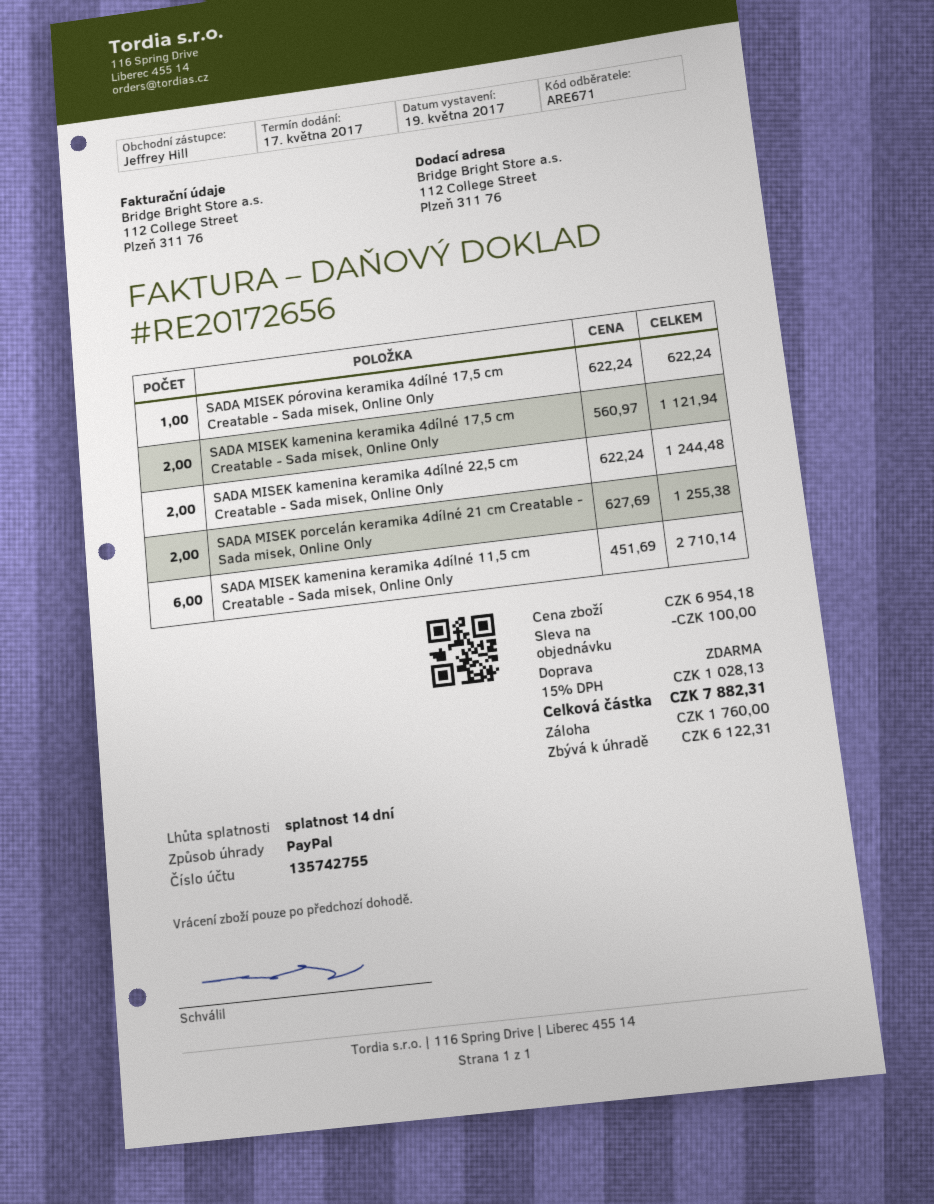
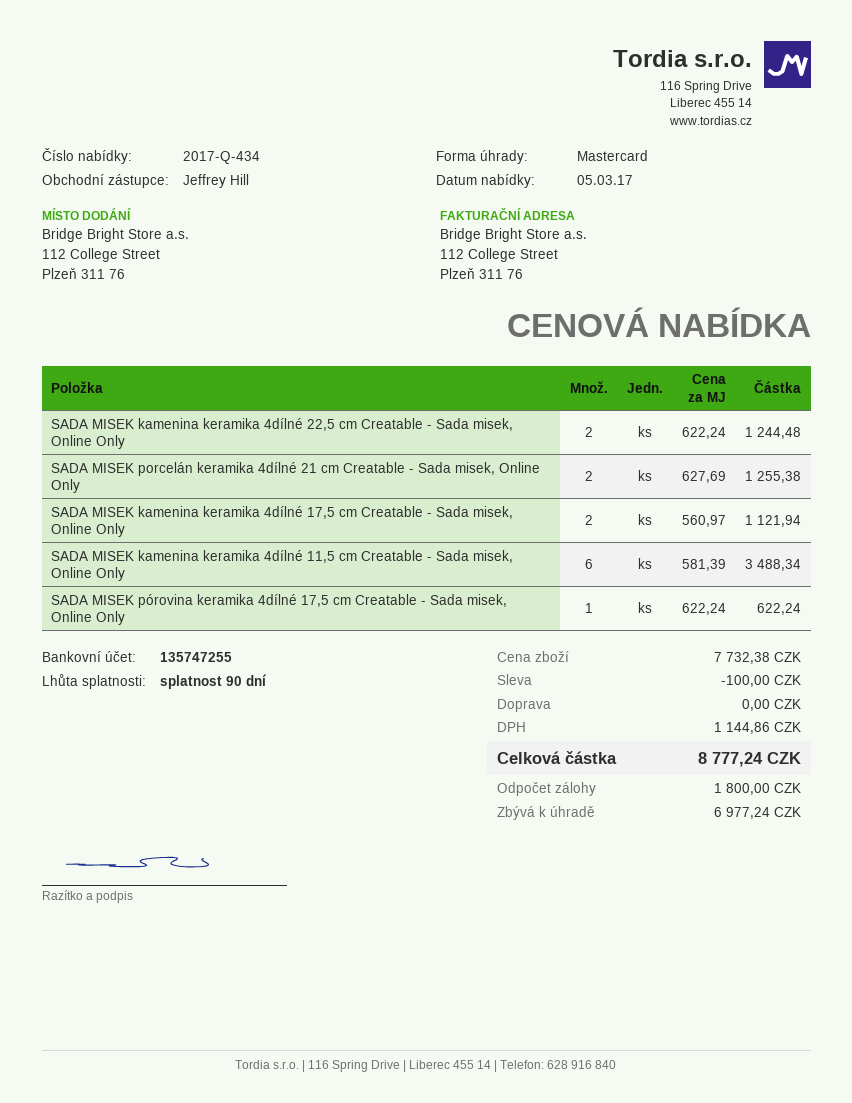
payment terms: 14 days -> 90 days
payment method: PayPal -> Mastercard
bank account: 135742755 -> 135747255
SADA MISEK kamenina keramika 4dílné 11,5 cm Creatable - Sada misek, Online Only: 6 x 451.69 = 2710.14 -> 6 x 581.39 = 3488.34
subtotal: 6954.18 -> 7732.38
tax: 1028.13 -> 1144.86
total: 7882.31 -> 8777.24
deposit: 1760.00 -> 1800.00
balance: 6122.31 -> 6977.24

